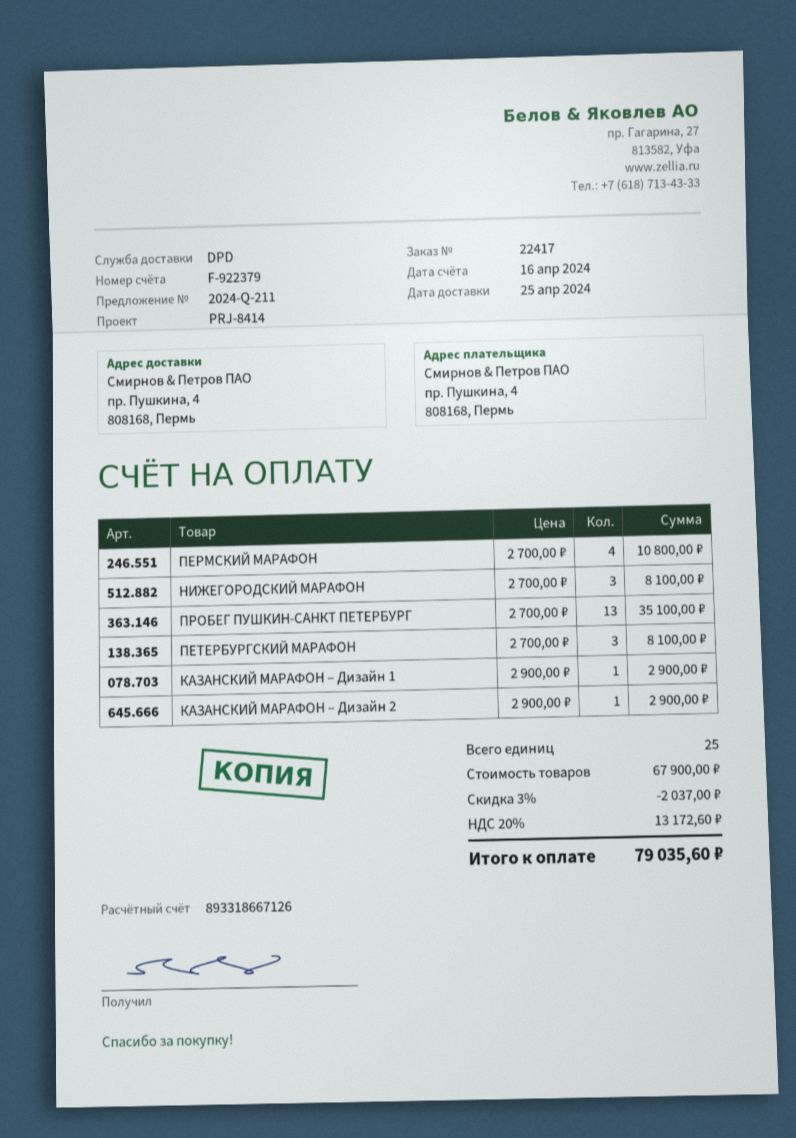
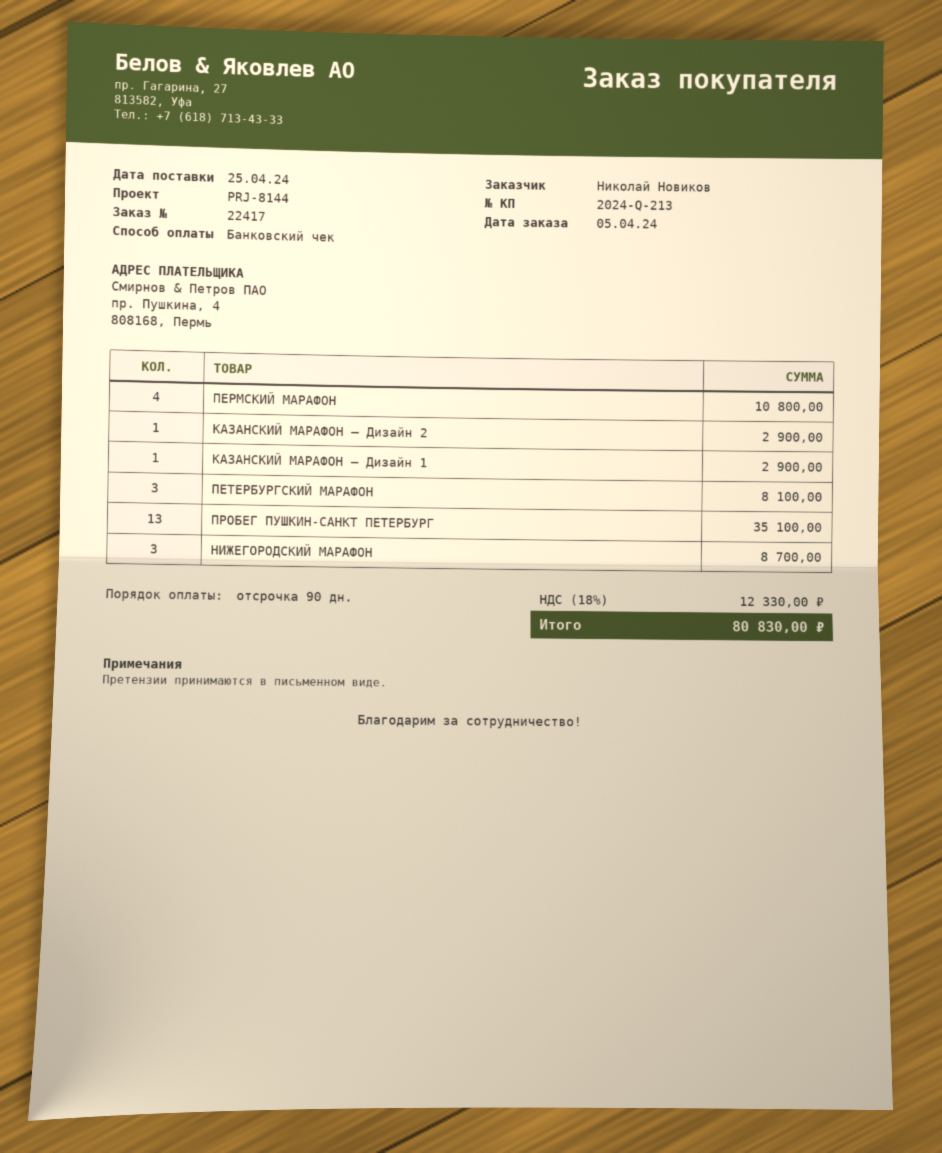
quote number: 2024-Q-211 -> 2024-Q-213
reference: PRJ-8414 -> PRJ-8144
НИЖЕГОРОДСКИЙ МАРАФОН: 3 for 8100.00 -> 3 for 8700.00
discount: 3% = 2037.00 -> none
tax: 20% = 13172.60 -> 18% = 12330.00
total: 79035.60 -> 80830.00

